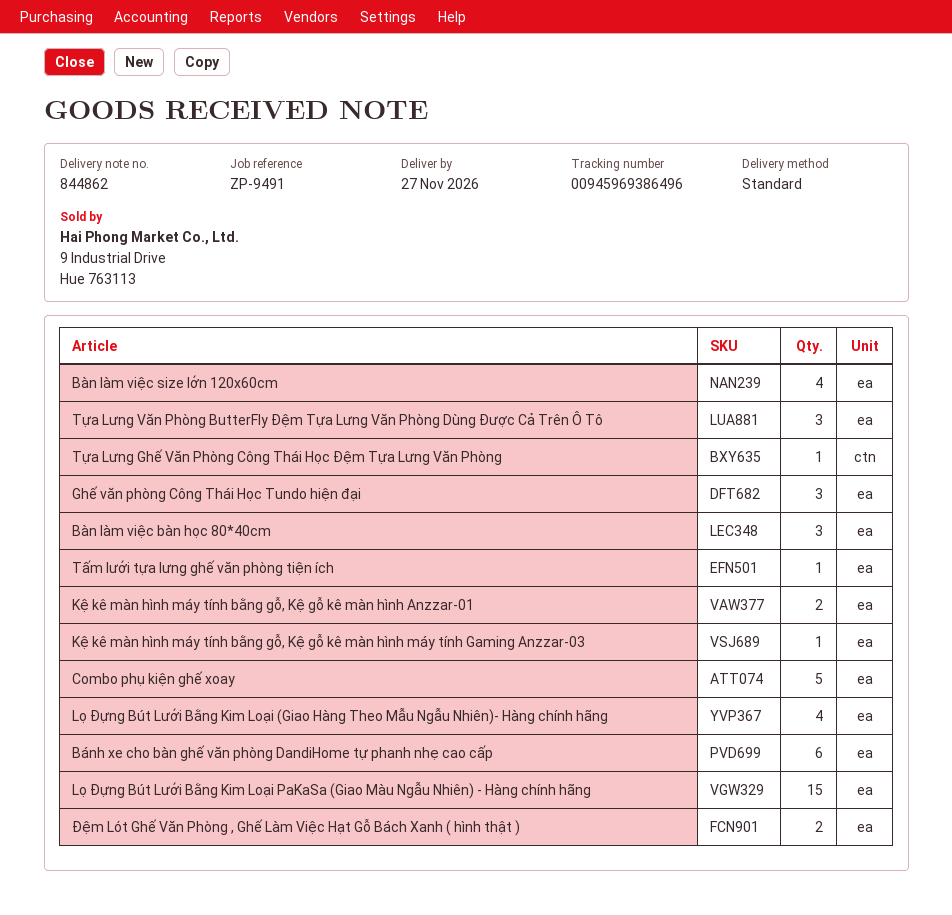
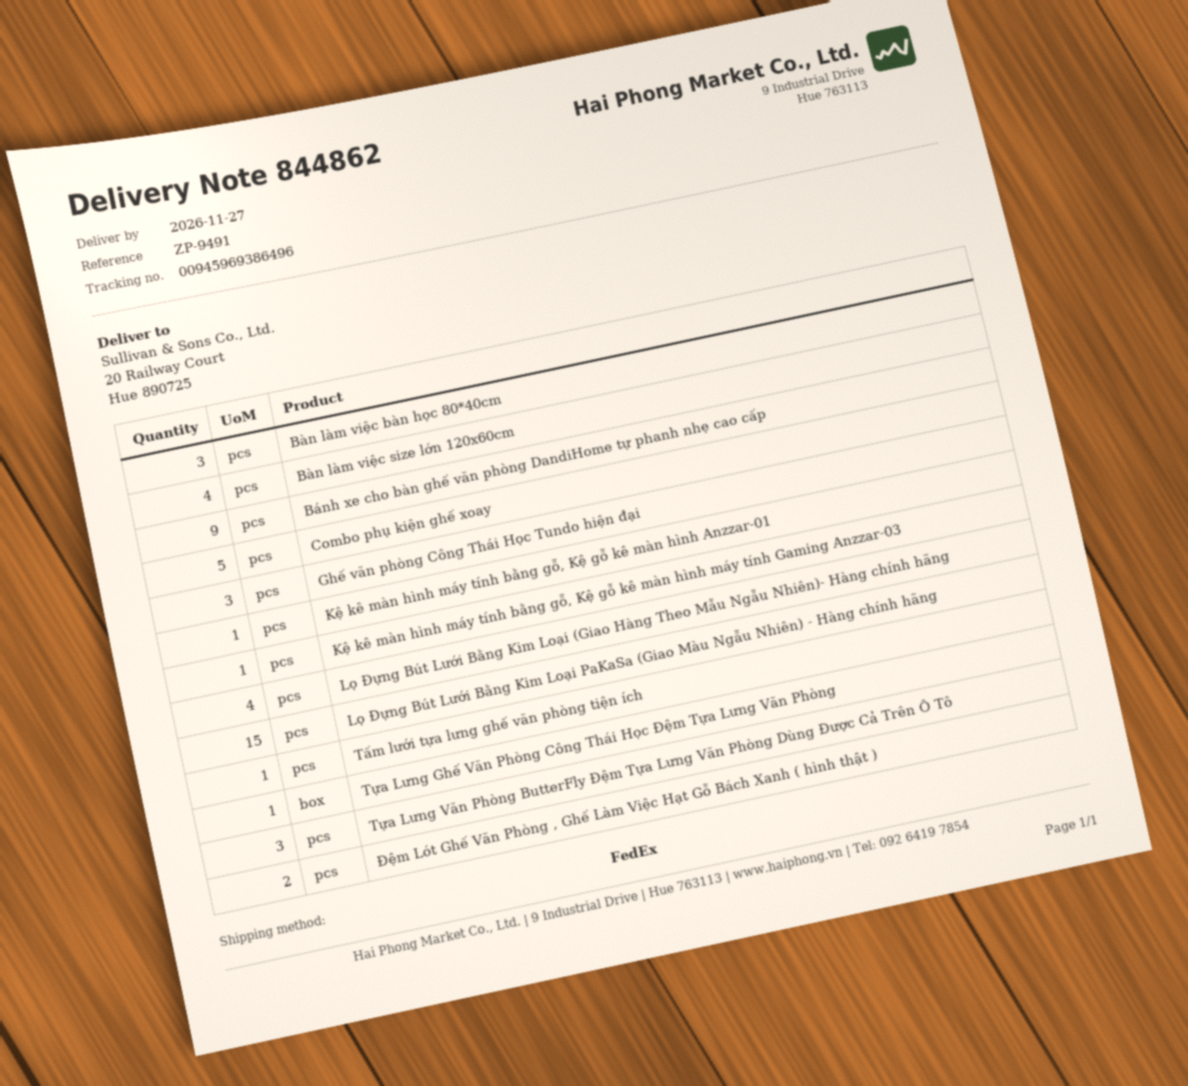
shipping method: standard -> FedEx
Kệ kê màn hình máy tính bằng gỗ, Kệ gỗ kê màn hình Anzzar-01: 2 -> 1
Bánh xe cho bàn ghế văn phòng DandiHome tự phanh nhẹ cao cấp: 6 -> 9

